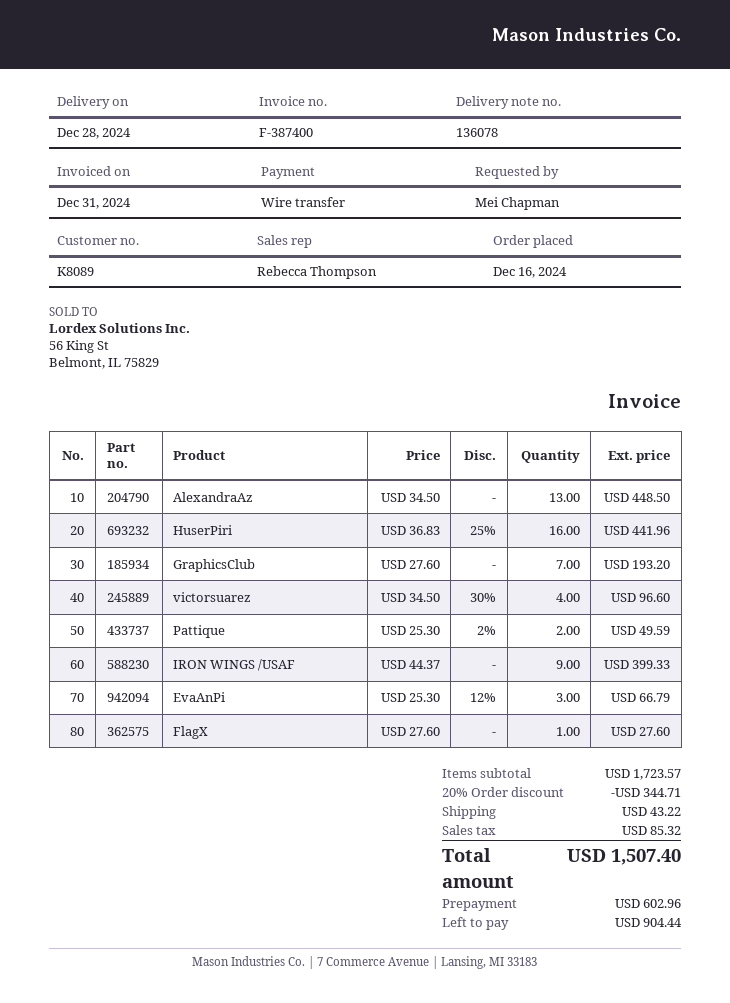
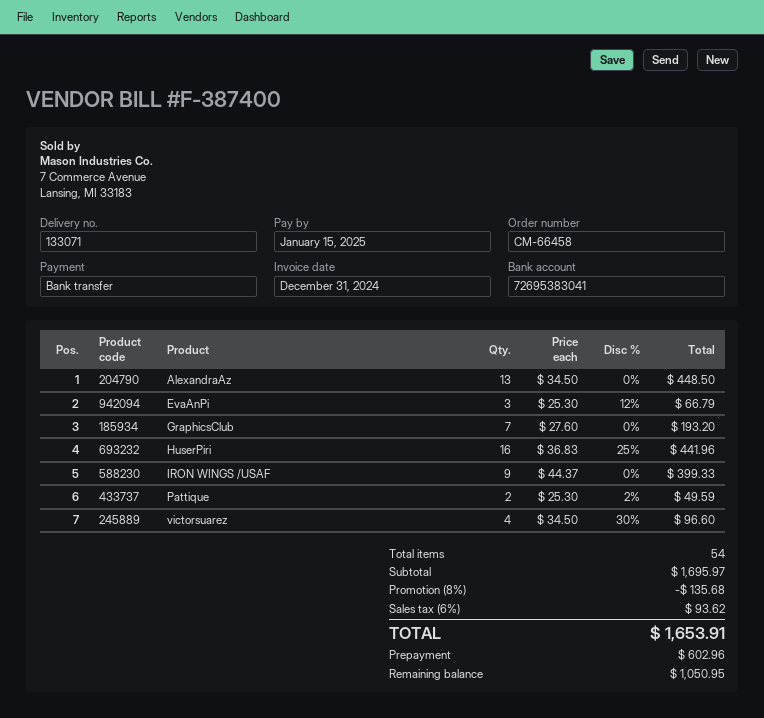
delivery note number: 136078 -> 133071
FlagX: 1 x 27.60 = 27.60 -> none
subtotal: 1723.57 -> 1695.97
discount: 20% = 344.71 -> 8% = 135.68
shipping: 43.22 -> none
tax: 85.32 -> 93.62
total: 1507.40 -> 1653.91
balance: 904.44 -> 1050.95

